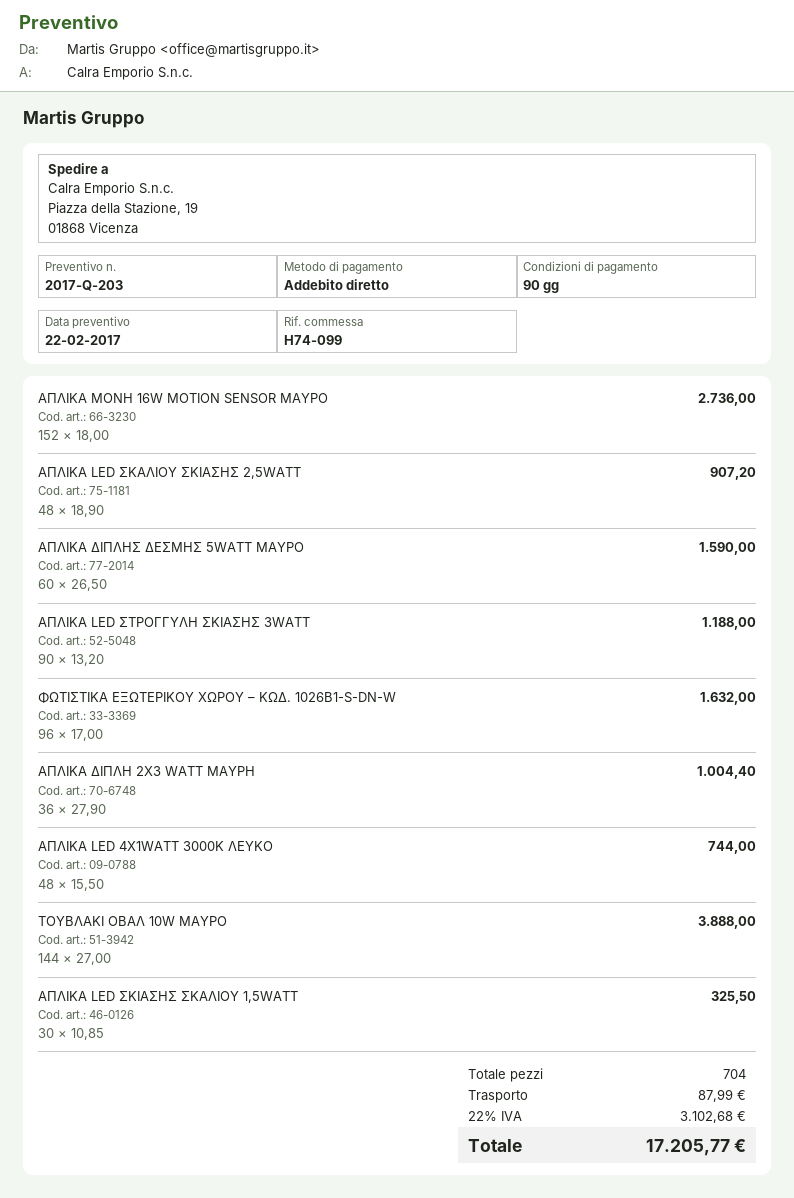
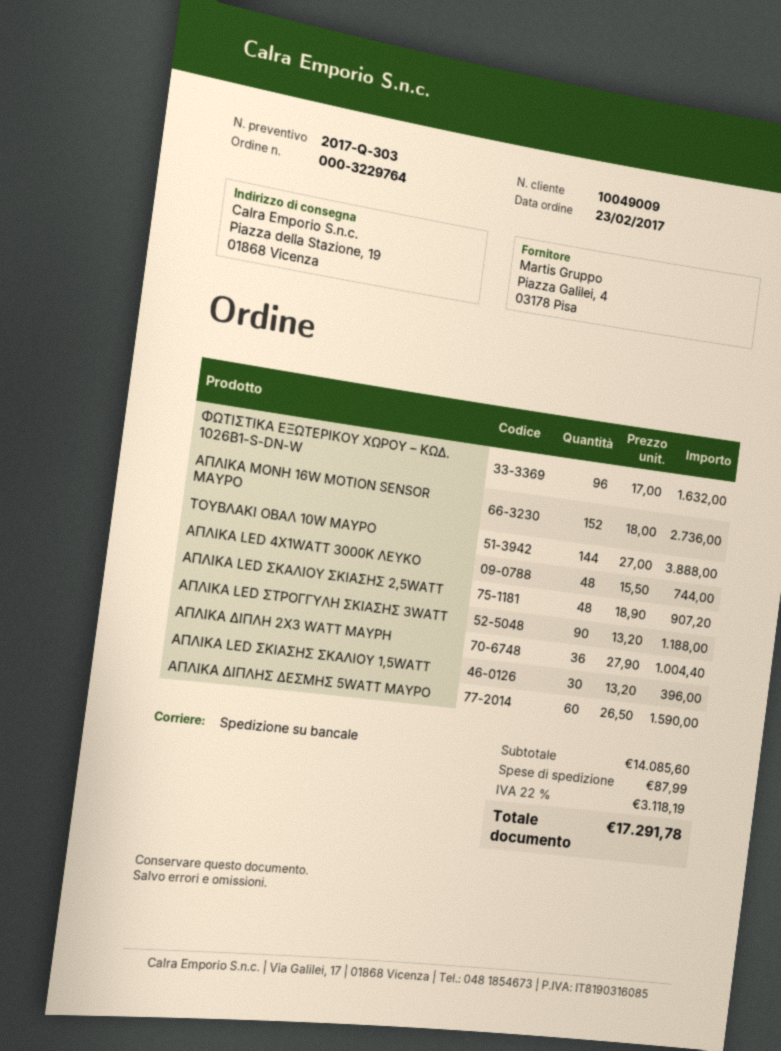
quote number: 2017-Q-203 -> 2017-Q-303
ΑΠΛΙΚΑ LED ΣΚΙΑΣΗΣ ΣΚΑΛΙΟΥ 1,5WATT: 30 x 10.85 = 325.50 -> 30 x 13.20 = 396.00
tax: 22% = 3102.68 -> 22% = 3118.19
total: 17205.77 -> 17291.78

